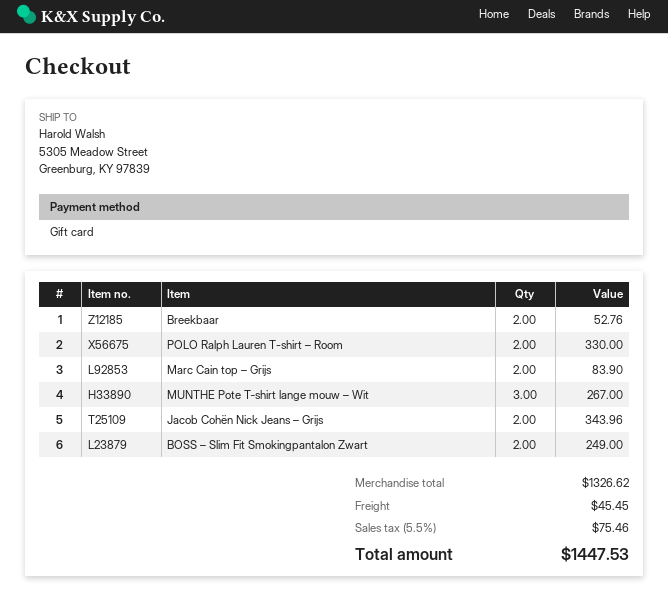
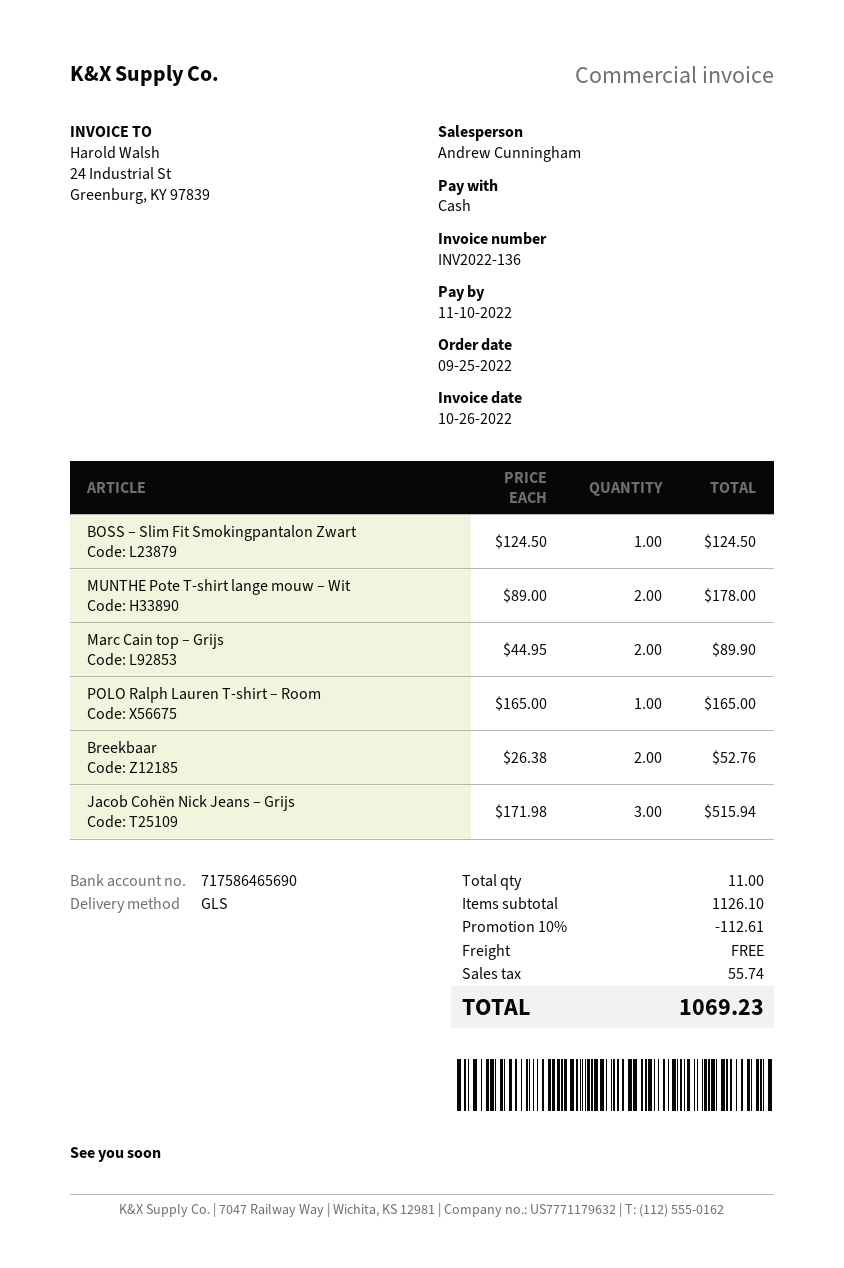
payment method: gift card -> cash
POLO Ralph Lauren T-shirt – Room: 2 for 330.00 -> 1 for 165.00
Marc Cain top – Grijs: 2 for 83.90 -> 2 for 89.90
MUNTHE Pote T‑shirt lange mouw – Wit: 3 for 267.00 -> 2 for 178.00
Jacob Cohën Nick Jeans – Grijs: 2 for 343.96 -> 3 for 515.94
BOSS – Slim Fit Smokingpantalon Zwart: 2 for 249.00 -> 1 for 124.50
subtotal: 1326.62 -> 1126.10
discount: none -> 10% = 112.61
shipping: 45.45 -> 0.00
tax: 75.46 -> 55.74
total: 1447.53 -> 1069.23

